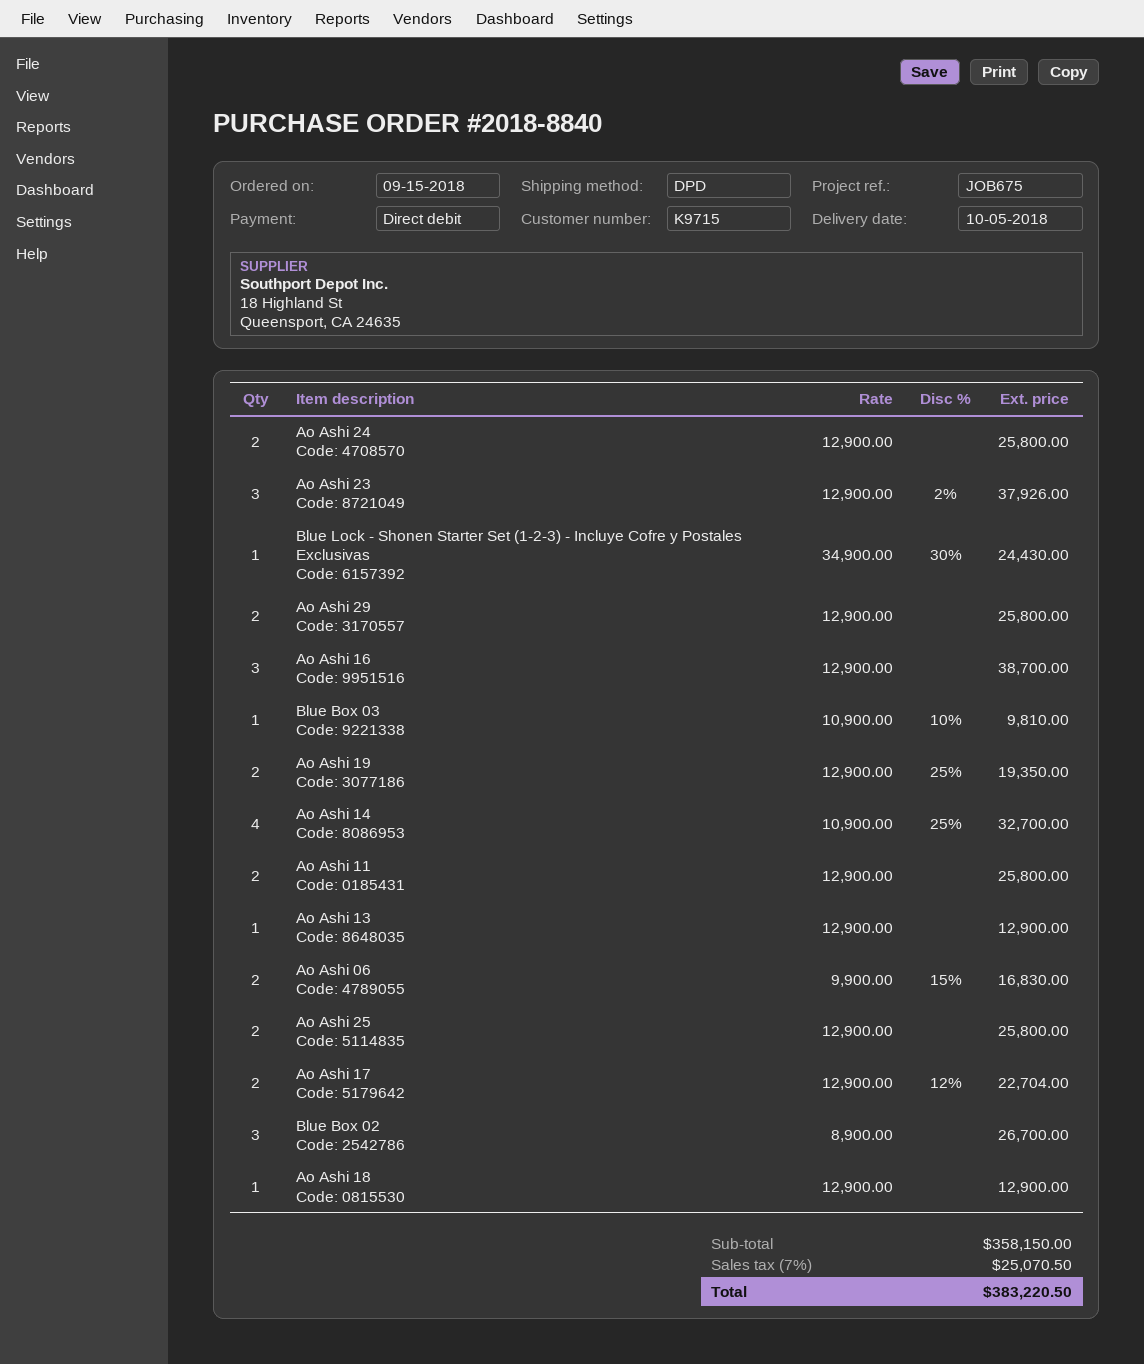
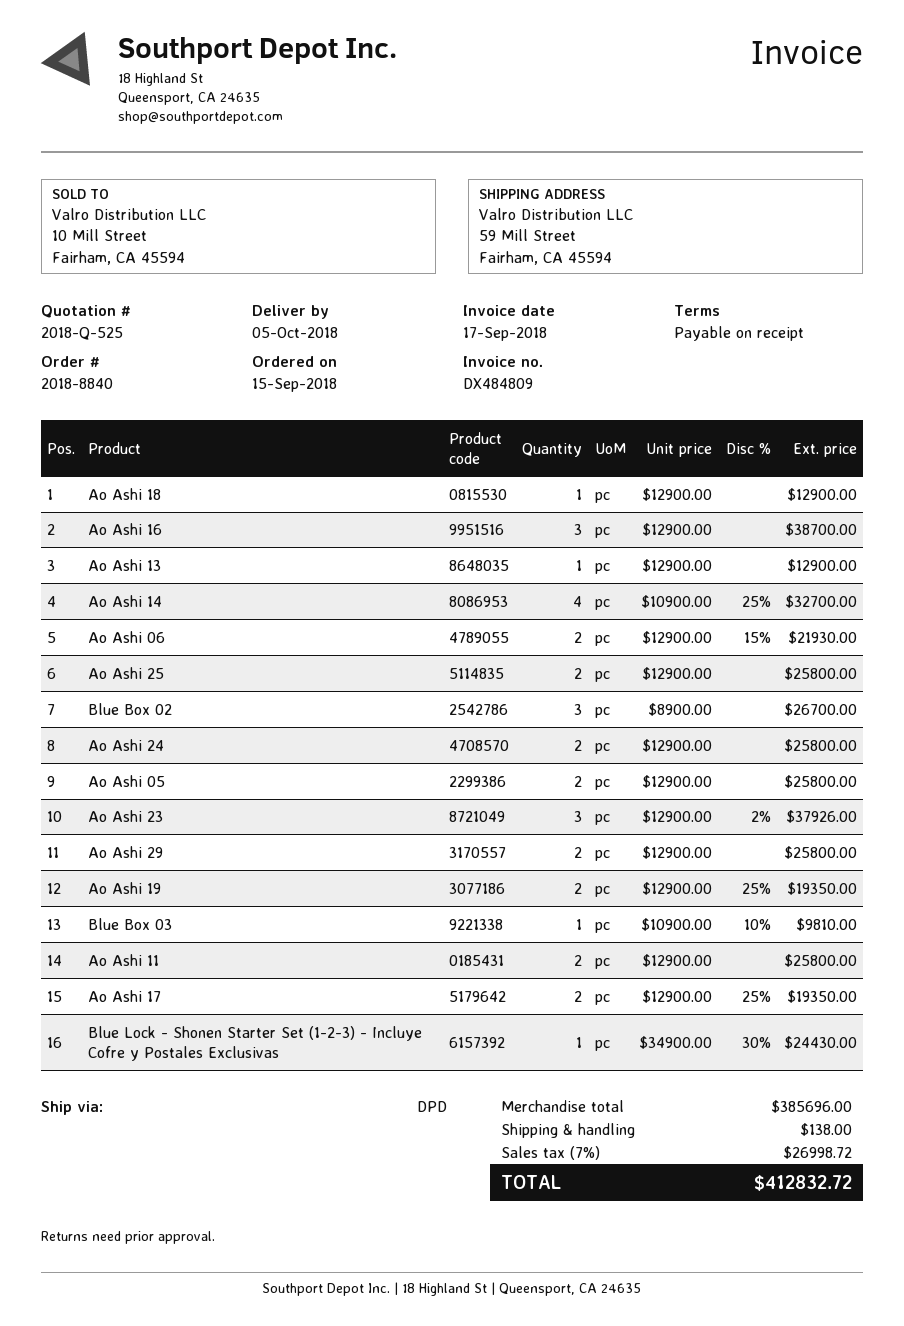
Ao Ashi 06: 2 x 9900.00 - 15% = 16830.00 -> 2 x 12900.00 - 15% = 21930.00
Ao Ashi 17: 2 x 12900.00 - 12% = 22704.00 -> 2 x 12900.00 - 25% = 19350.00
Ao Ashi 05: none -> 2 x 12900.00 = 25800.00
subtotal: 358150.00 -> 385696.00
shipping: none -> 138.00
tax: 7% = 25070.50 -> 7% = 26998.72
total: 383220.50 -> 412832.72

